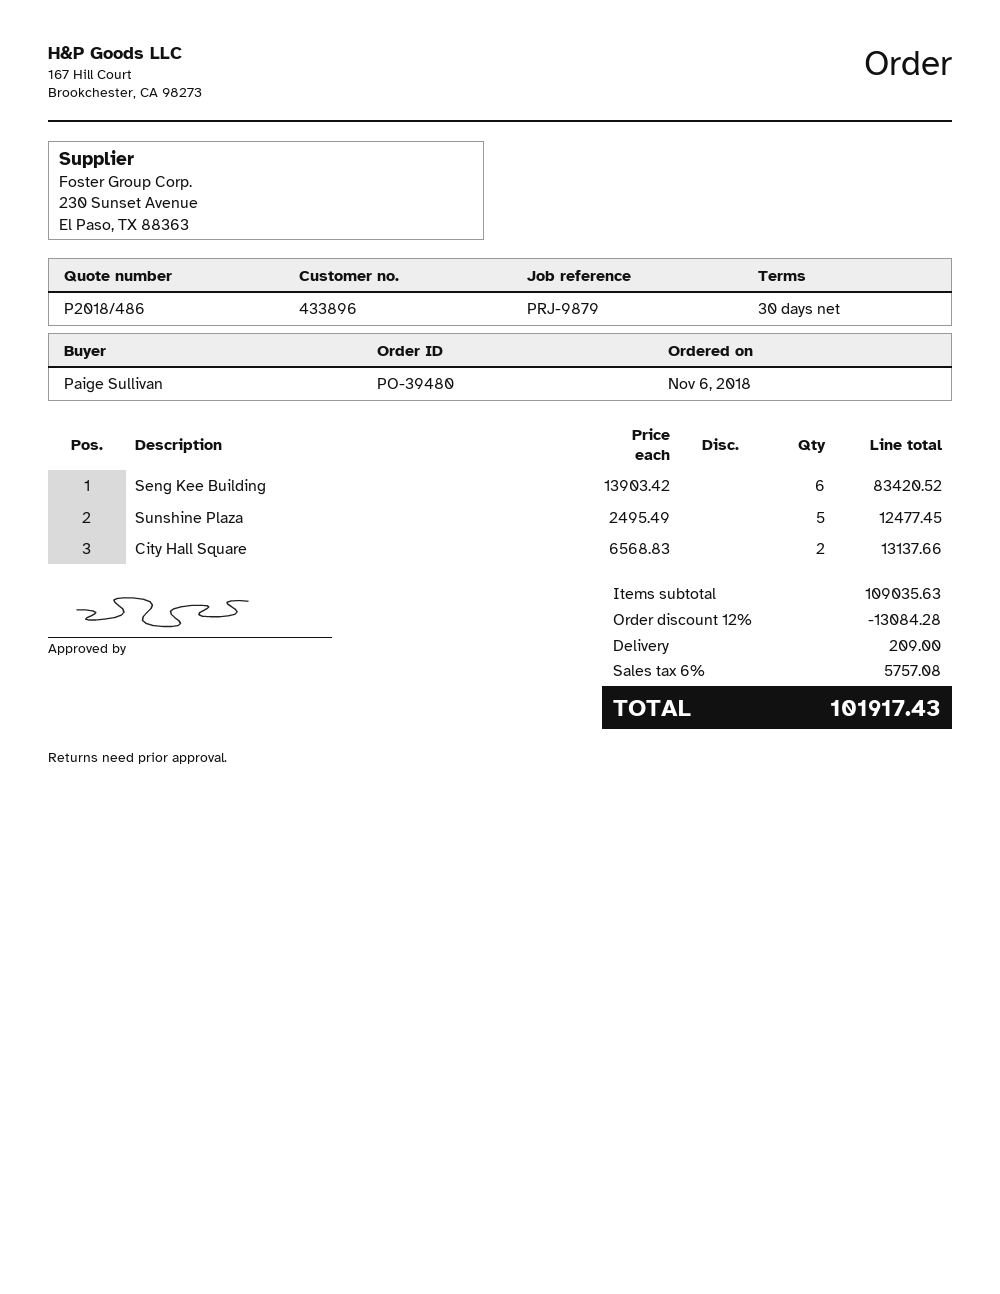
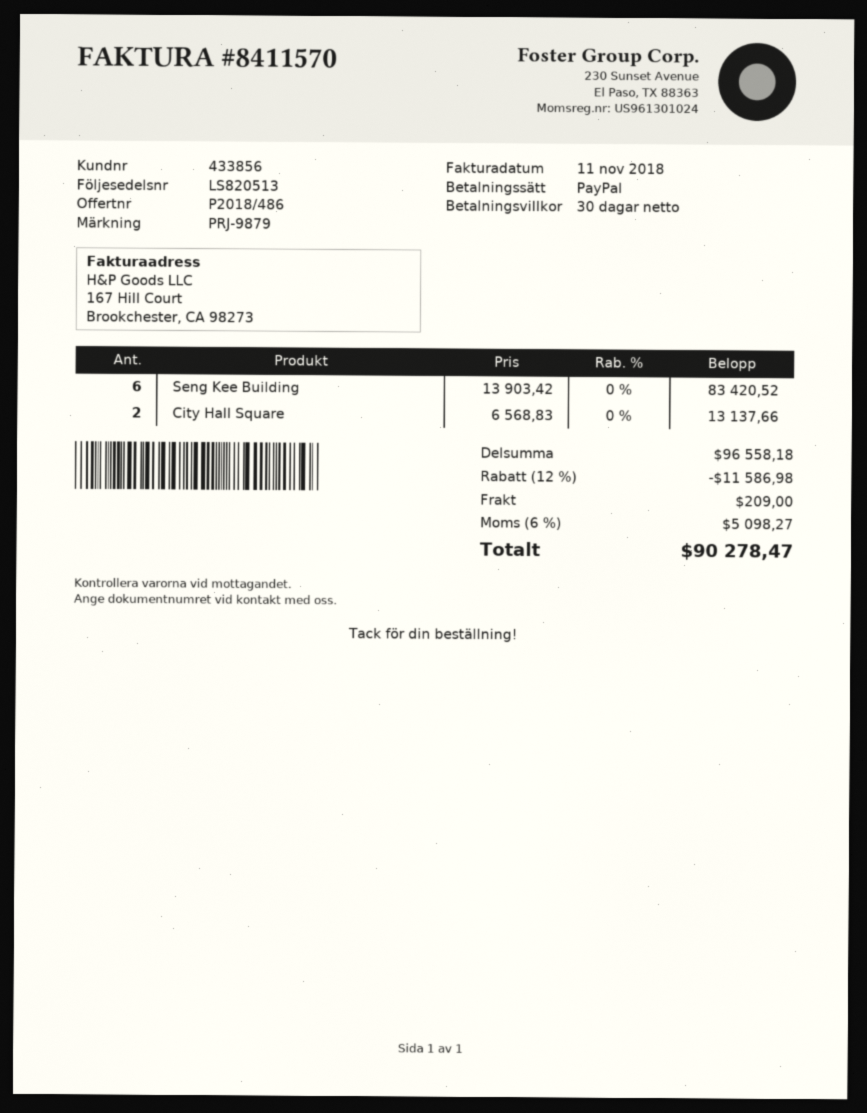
customer number: 433896 -> 433856
Sunshine Plaza: 5 x 2495.49 = 12477.45 -> none
subtotal: 109035.63 -> 96558.18
discount: 12% = 13084.28 -> 12% = 11586.98
tax: 6% = 5757.08 -> 6% = 5098.27
total: 101917.43 -> 90278.47

